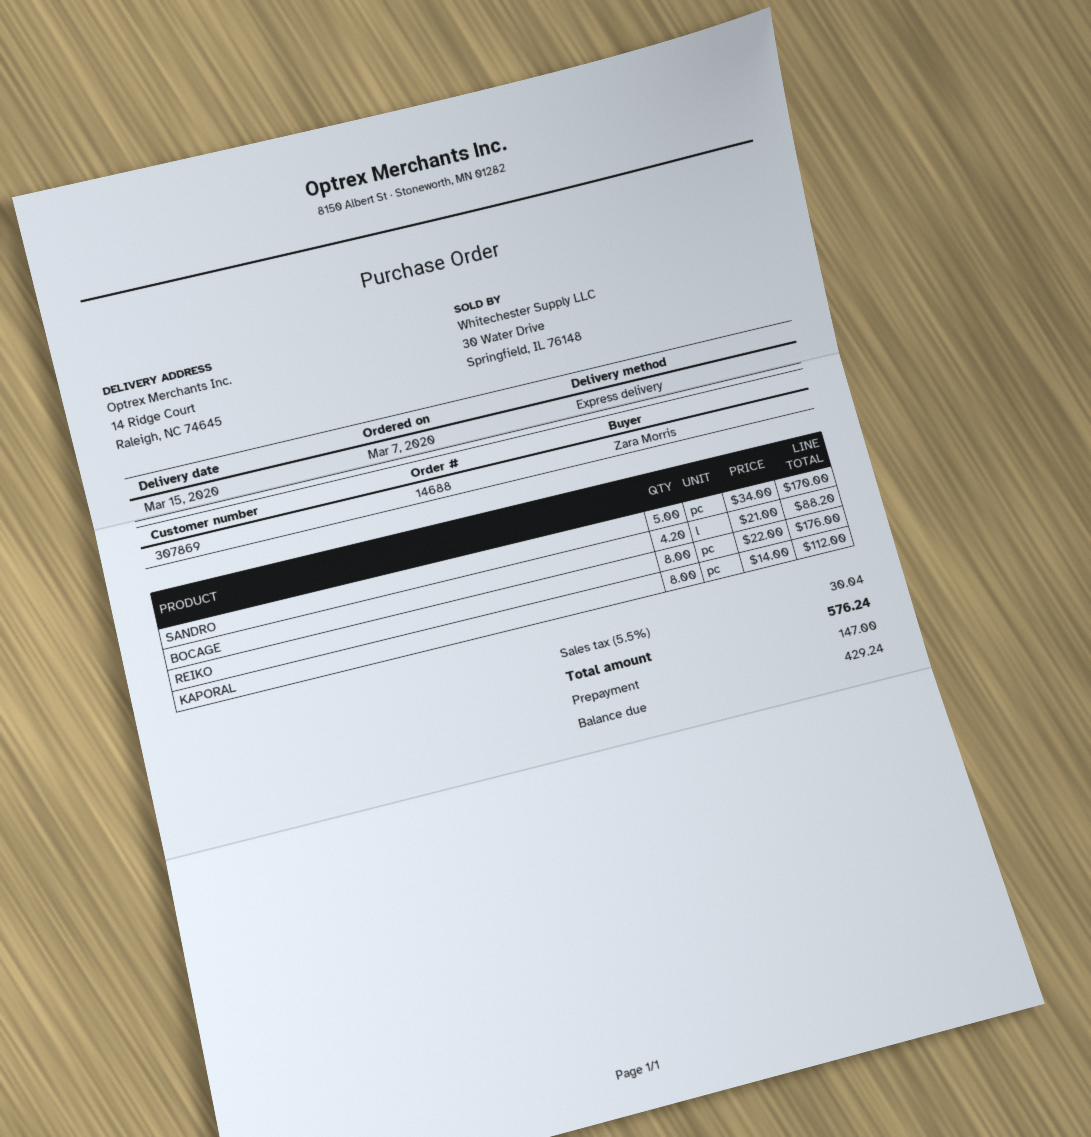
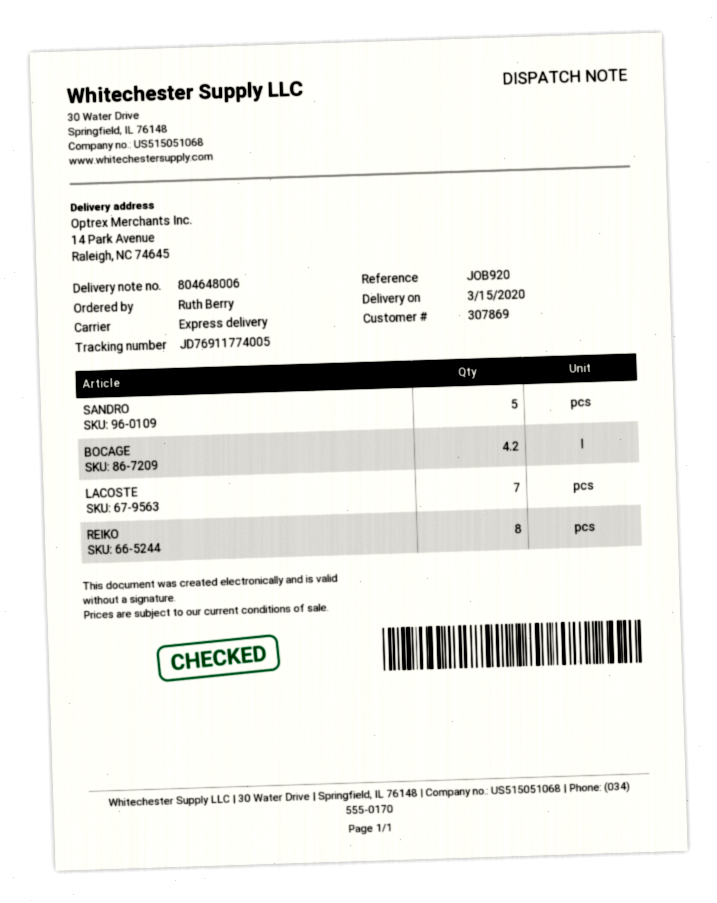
ordered by: Zara Morris -> Ruth Berry
ship to: 14 Ridge Court, Raleigh, NC 74645 -> 14 Park Avenue, Raleigh, NC 74645
KAPORAL: 8 -> none
LACOSTE: none -> 7

